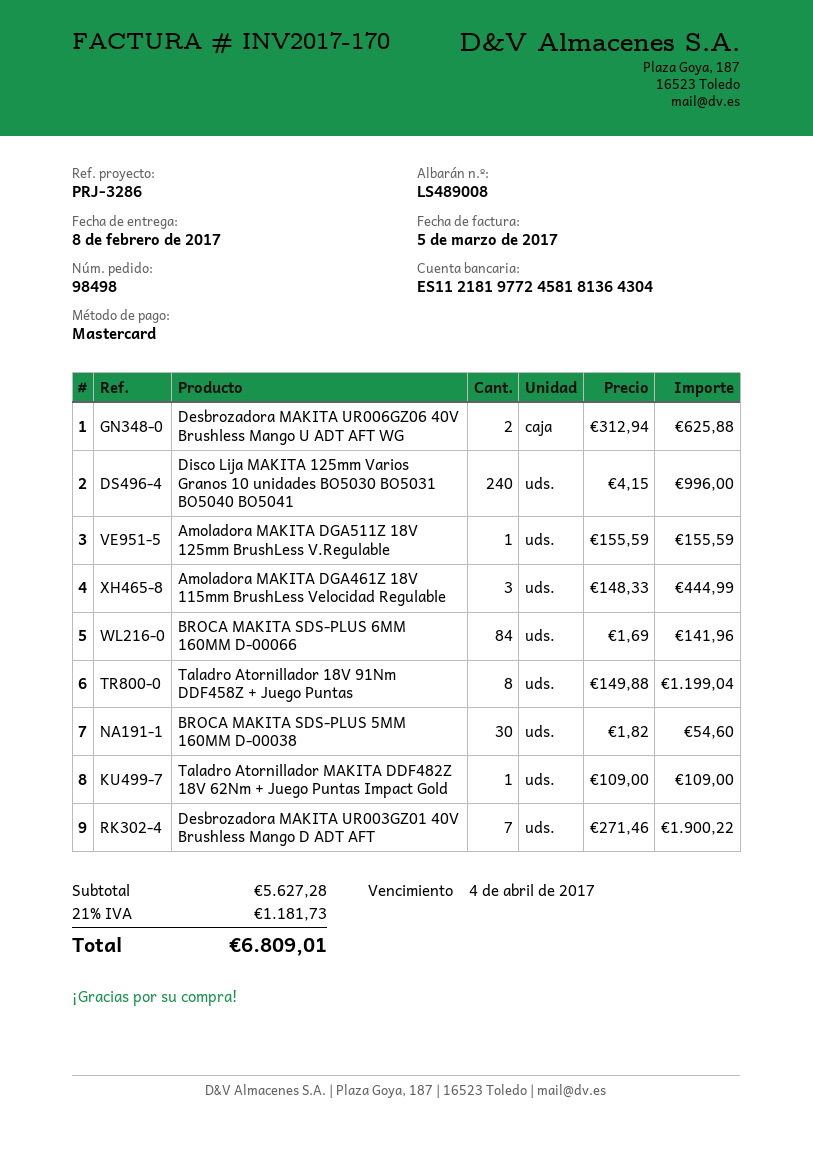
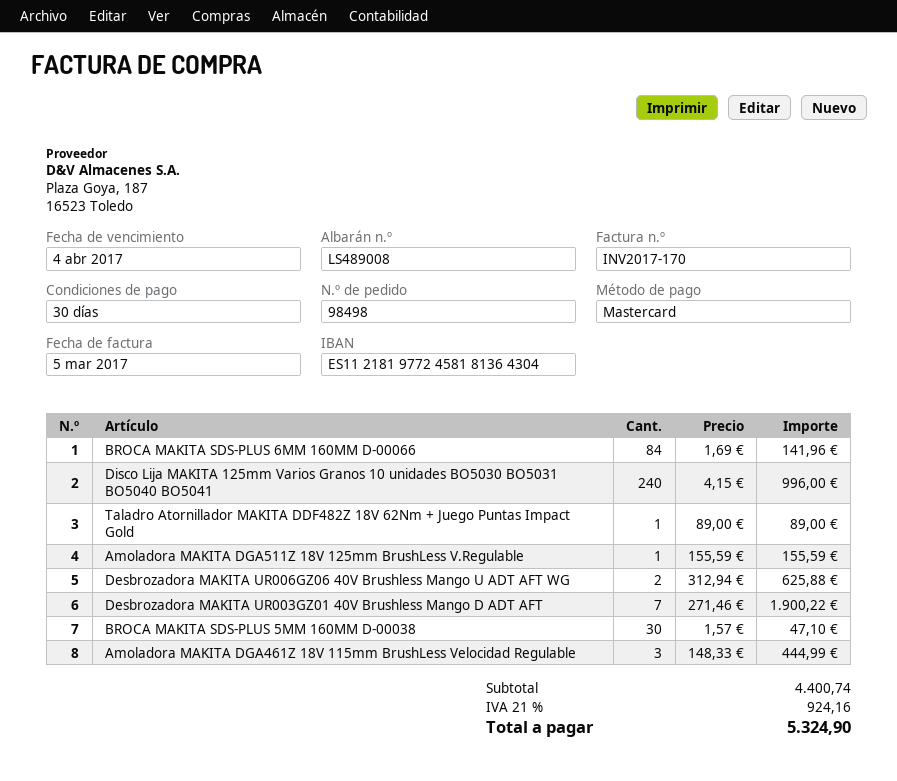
Taladro Atornillador 18V 91Nm DDF458Z + Juego Puntas: 8 x 149.88 = 1199.04 -> none
BROCA MAKITA SDS-PLUS 5MM 160MM D-00038: 30 x 1.82 = 54.60 -> 30 x 1.57 = 47.10
Taladro Atornillador MAKITA DDF482Z 18V 62Nm + Juego Puntas Impact Gold: 1 x 109.00 = 109.00 -> 1 x 89.00 = 89.00
subtotal: 5627.28 -> 4400.74
tax: 21% = 1181.73 -> 21% = 924.16
total: 6809.01 -> 5324.90

